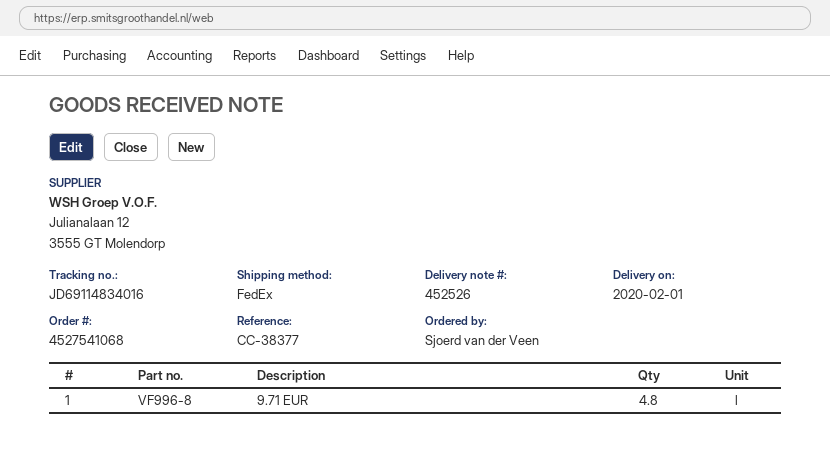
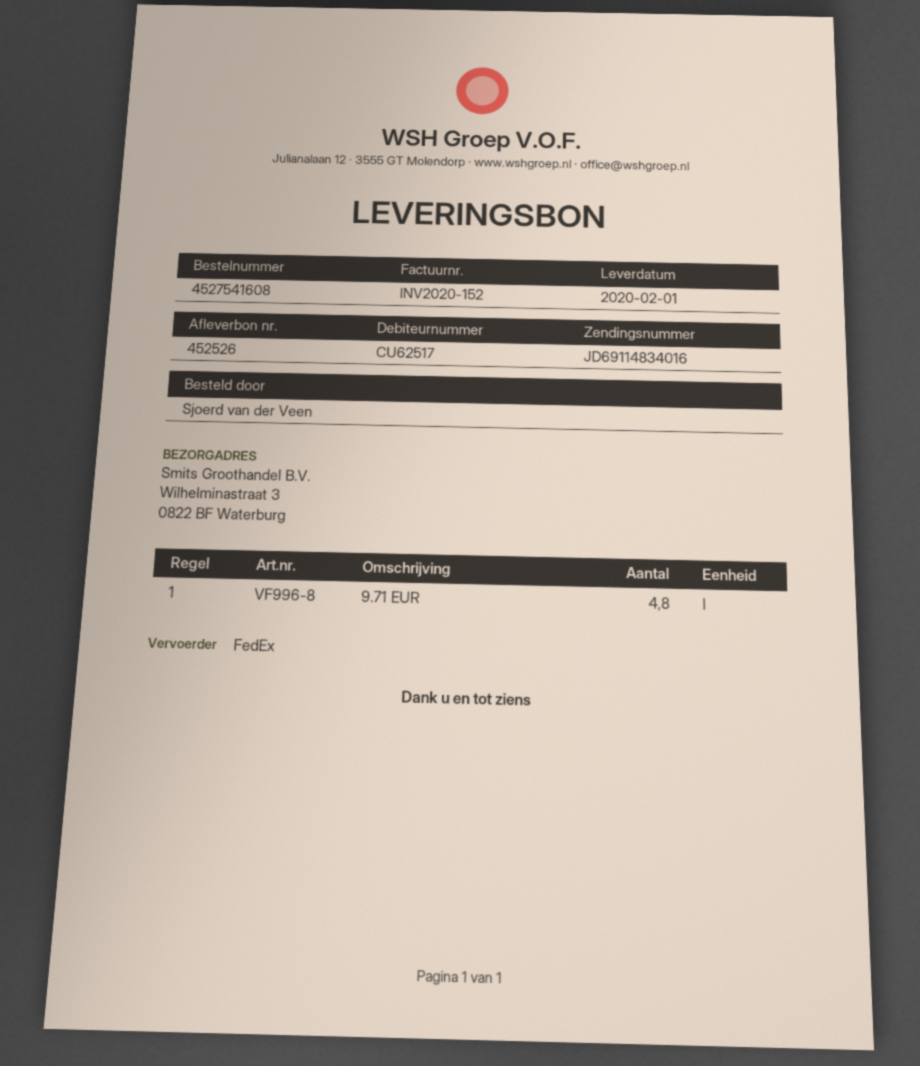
order number: 4527541068 -> 4527541608

